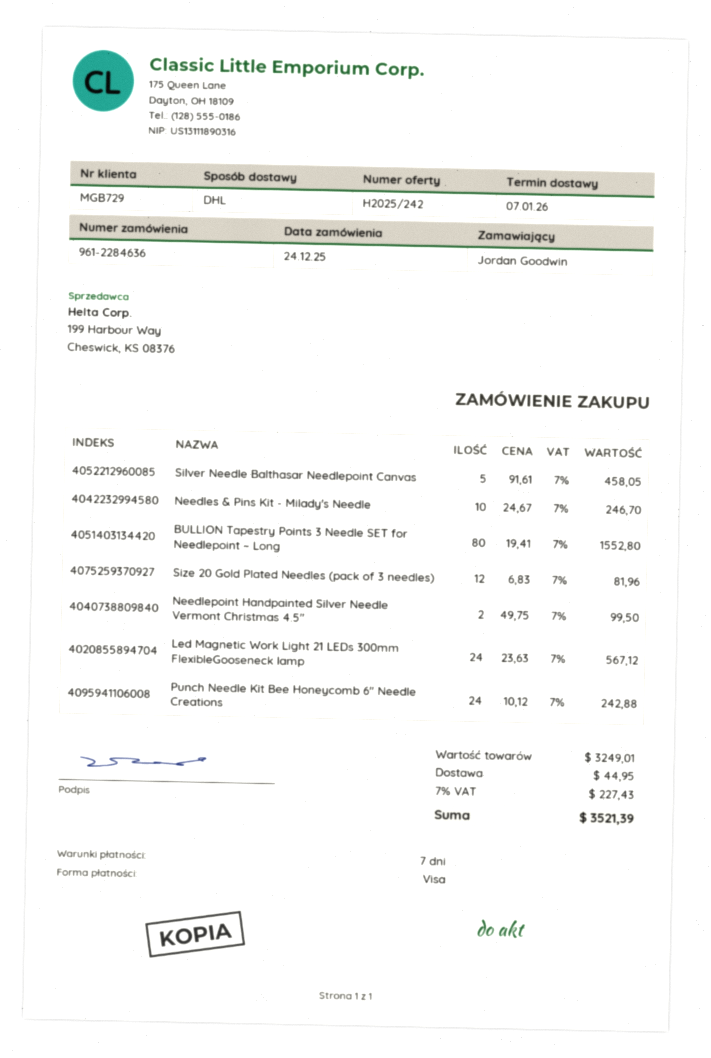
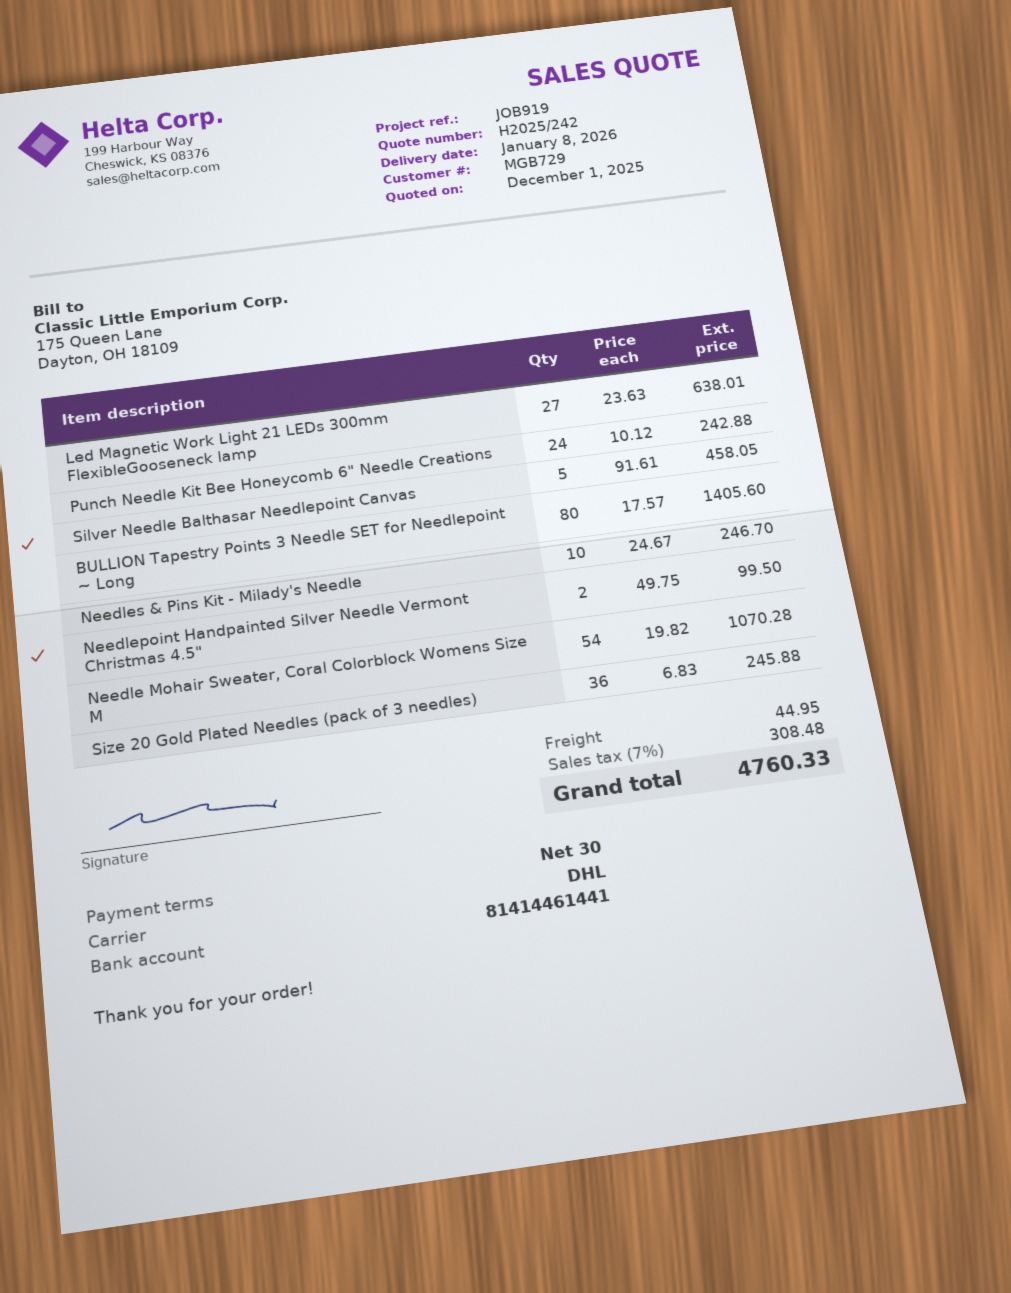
delivery date: 2026-01-07 -> 2026-01-08
payment terms: 7 days -> 30 days
BULLION Tapestry Points 3 Needle SET for Needlepoint ~ Long: 80 x 19.41 = 1552.80 -> 80 x 17.57 = 1405.60
Size 20 Gold Plated Needles (pack of 3 needles): 12 x 6.83 = 81.96 -> 36 x 6.83 = 245.88
Led Magnetic Work Light 21 LEDs 300mm FlexibleGooseneck lamp: 24 x 23.63 = 567.12 -> 27 x 23.63 = 638.01
Needle Mohair Sweater, Coral Colorblock Womens Size M: none -> 54 x 19.82 = 1070.28
tax: 7% = 227.43 -> 7% = 308.48
total: 3521.39 -> 4760.33

